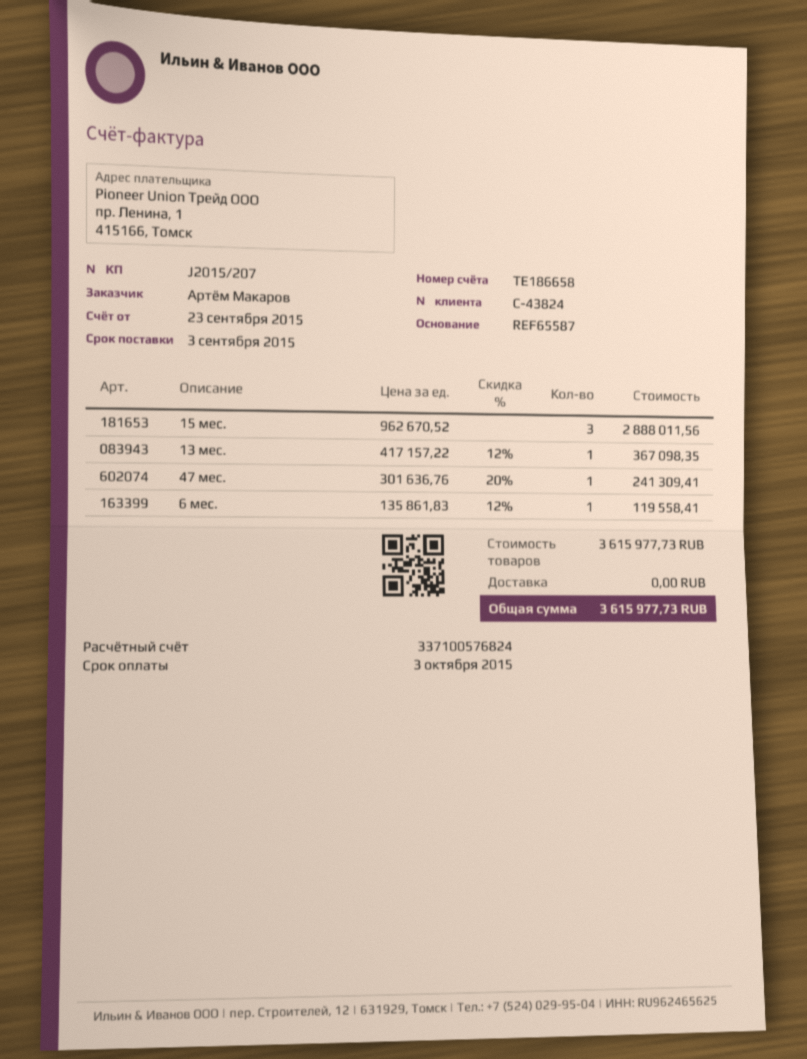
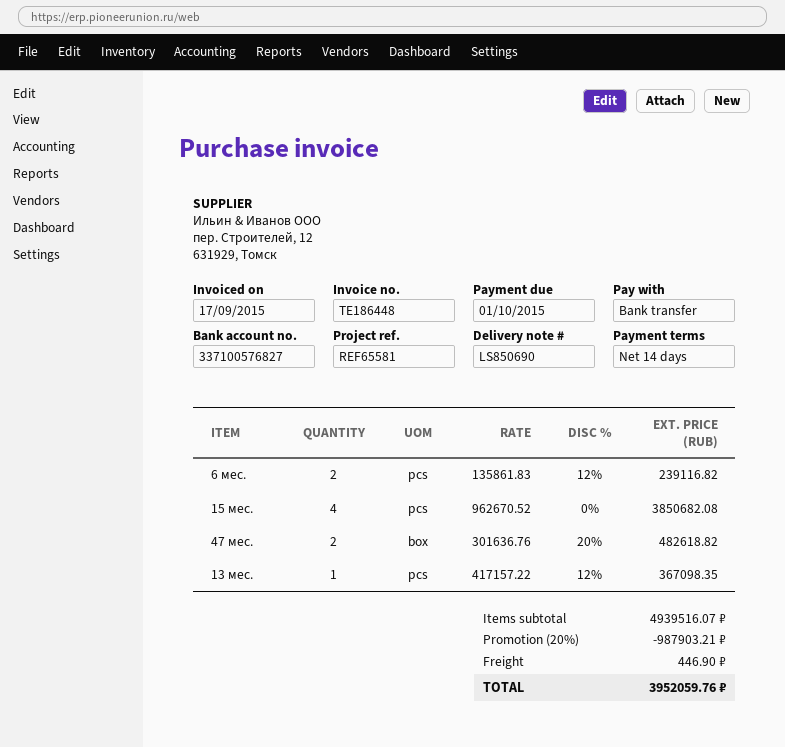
invoice number: TE186658 -> TE186448
invoice date: 2015-09-23 -> 2015-09-17
due date: 2015-10-03 -> 2015-10-01
reference: REF65587 -> REF65581
bank account: 337100576824 -> 337100576827
15 мес.: 3 x 962670.52 = 2888011.56 -> 4 x 962670.52 = 3850682.08
47 мес.: 1 x 301636.76 - 20% = 241309.41 -> 2 x 301636.76 - 20% = 482618.82
6 мес.: 1 x 135861.83 - 12% = 119558.41 -> 2 x 135861.83 - 12% = 239116.82
subtotal: 3615977.73 -> 4939516.07
discount: none -> 20% = 987903.21
shipping: 0.00 -> 446.90
total: 3615977.73 -> 3952059.76

